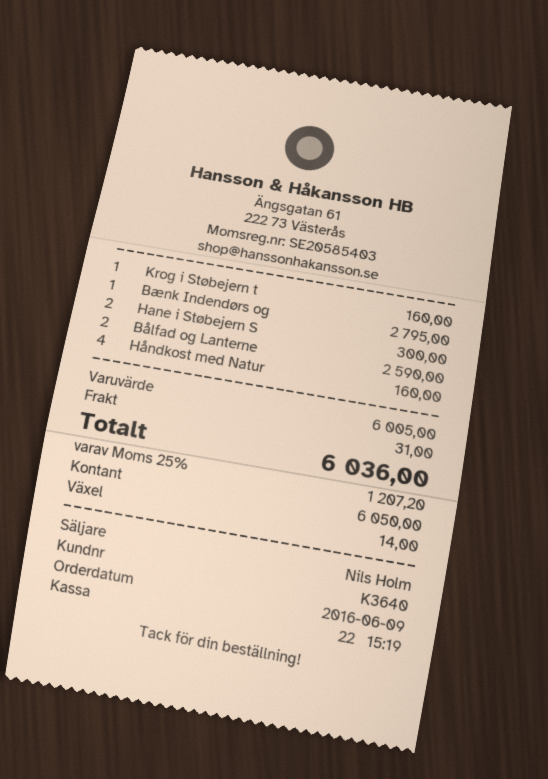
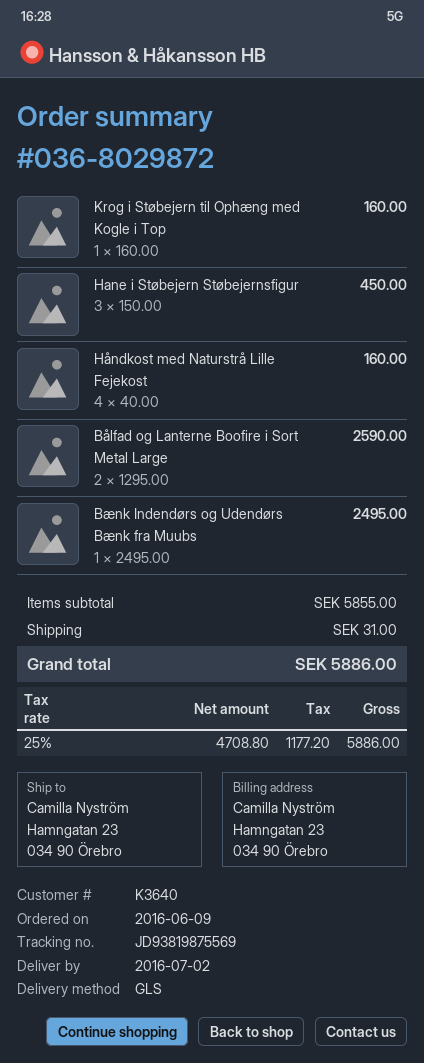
Bænk Indendørs og: 1 for 2795.00 -> 1 for 2495.00
Hane i Støbejern S: 2 for 300.00 -> 3 for 450.00
subtotal: 6005.00 -> 5855.00
tax: 25% = 1207.20 -> 25% = 1177.20
total: 6036.00 -> 5886.00

